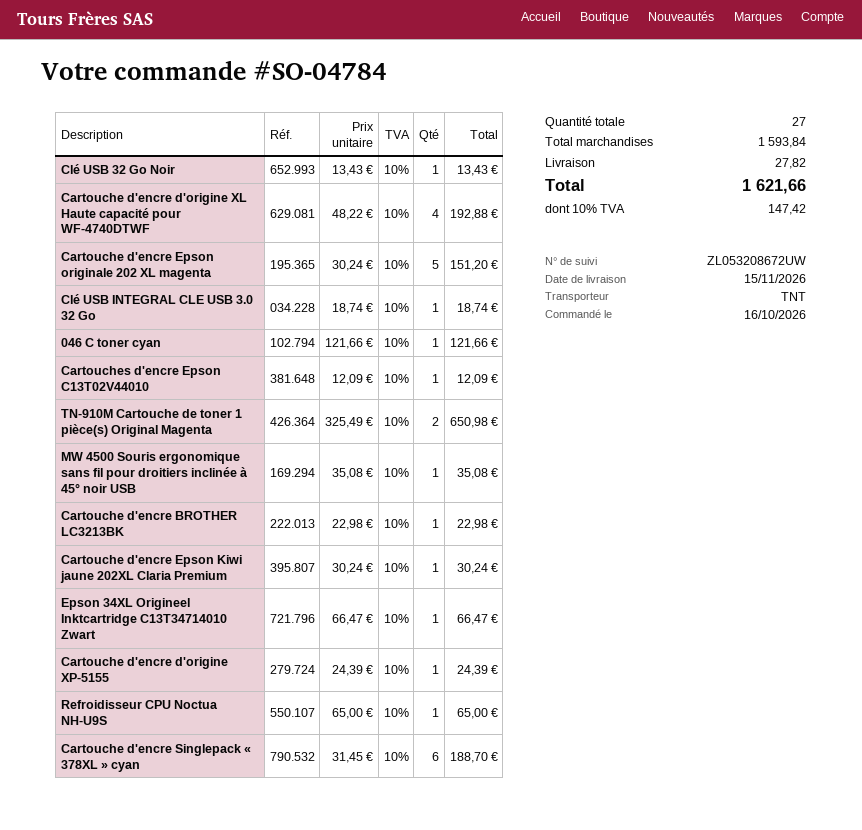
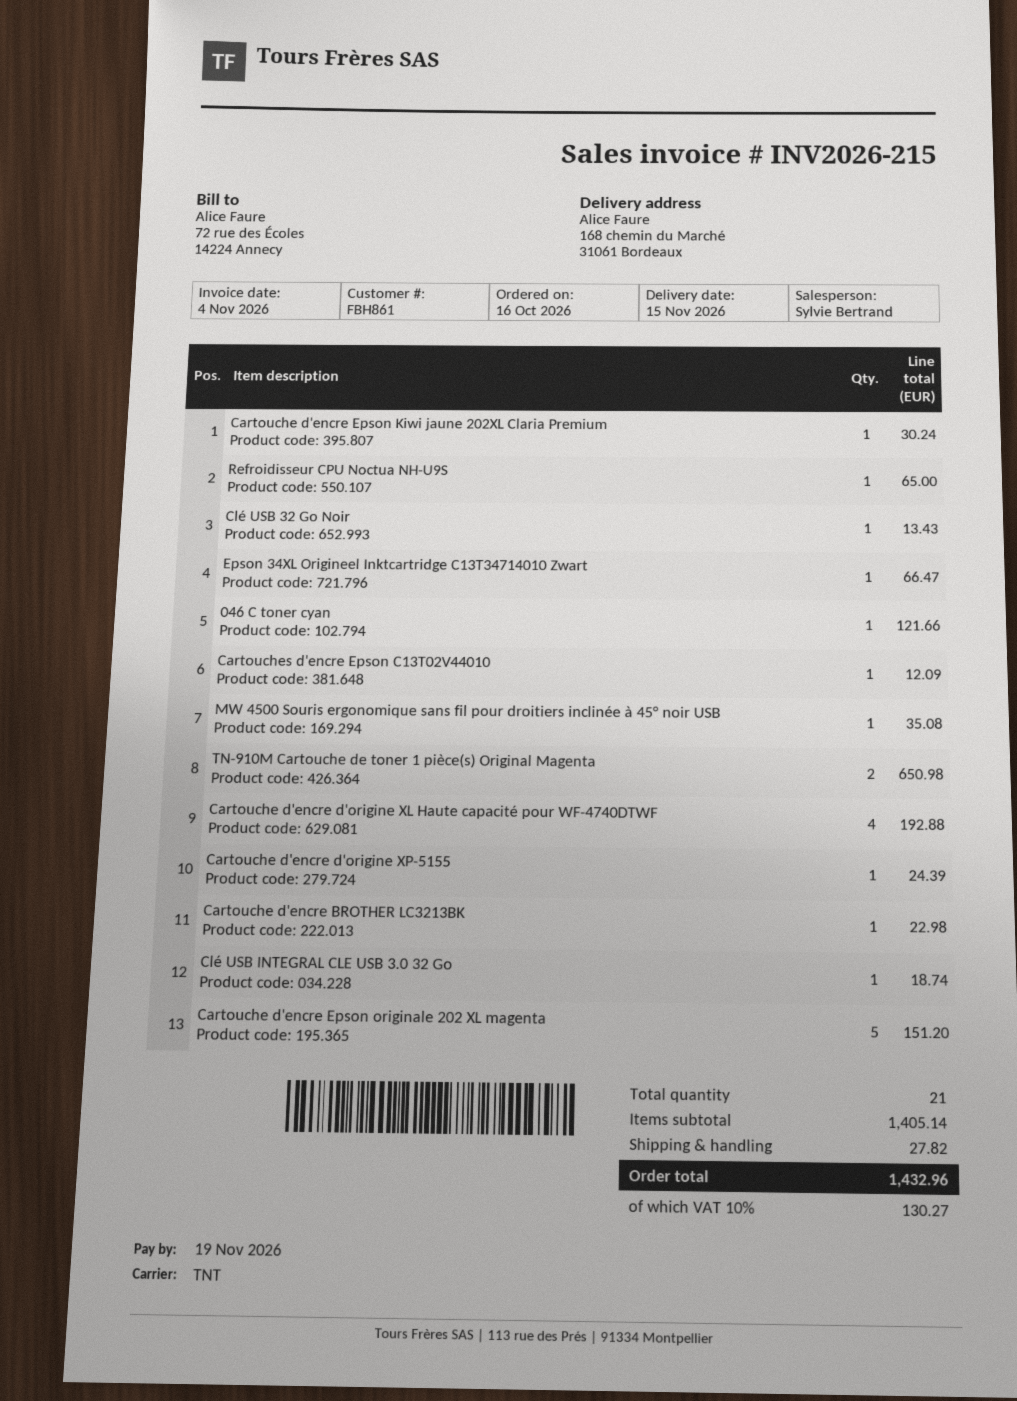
Cartouche d'encre Singlepack « 378XL » cyan: 6 for 188.70 -> none
total quantity: 27 -> 21
subtotal: 1593.84 -> 1405.14
tax: 10% = 147.42 -> 10% = 130.27
total: 1621.66 -> 1432.96

